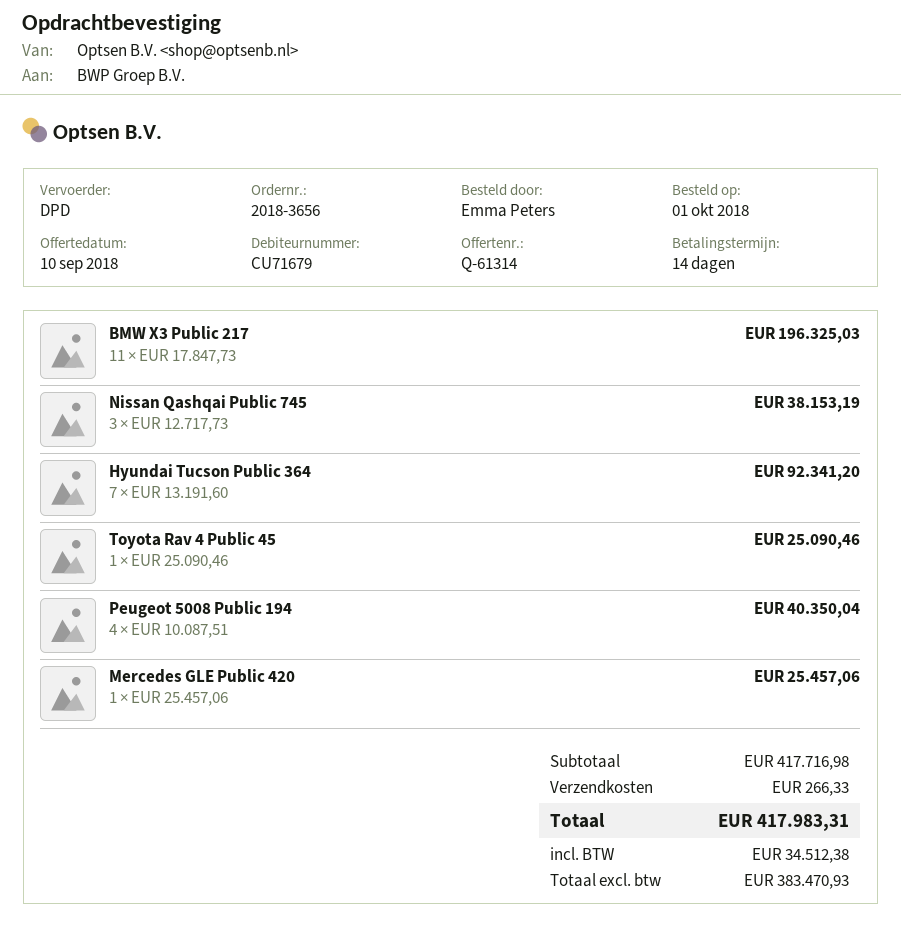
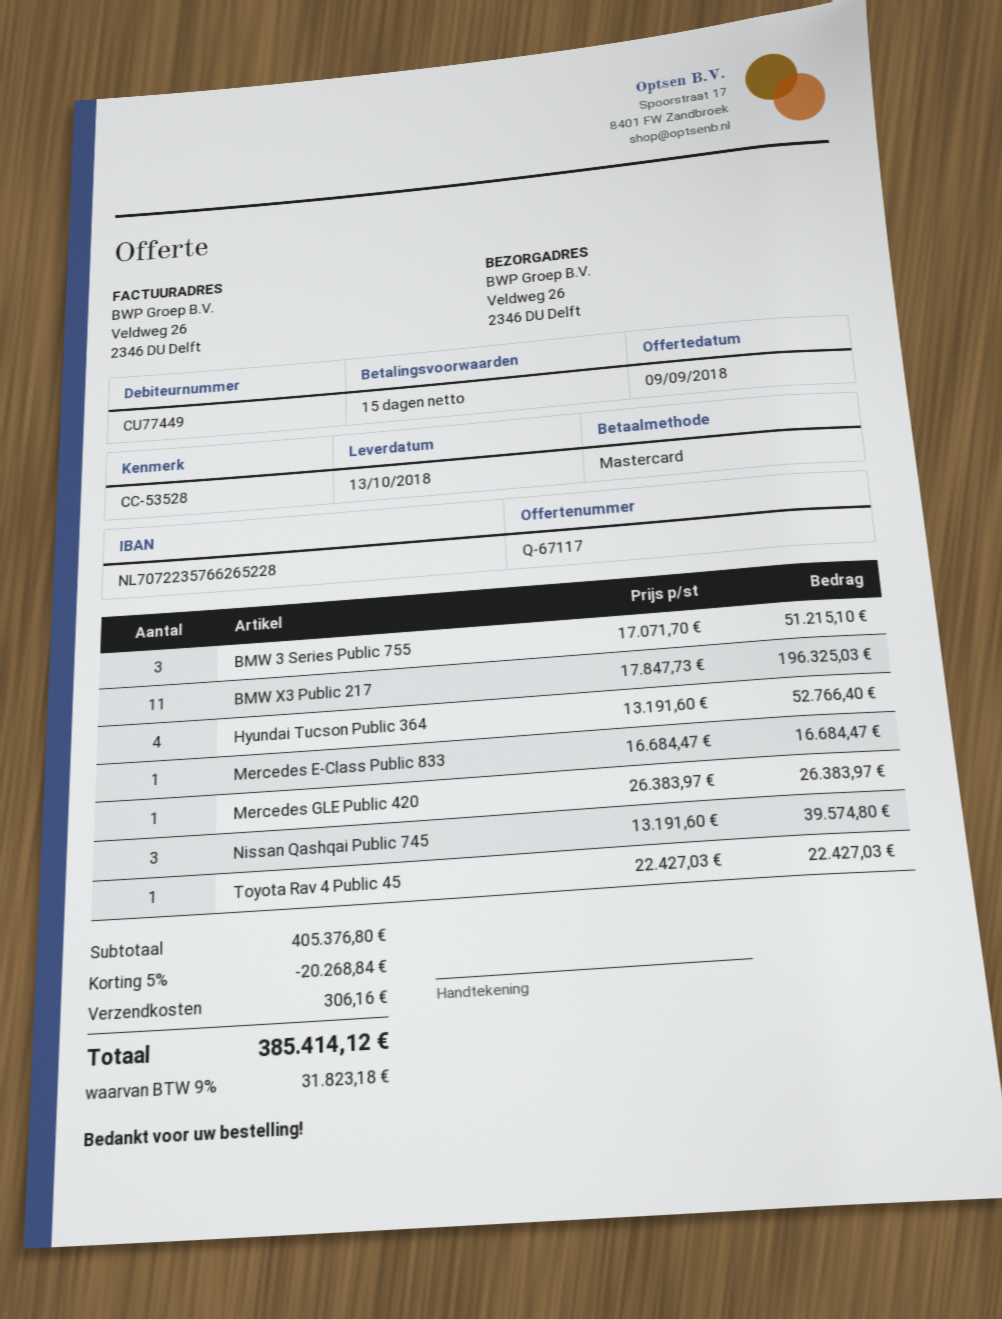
quote number: Q-61314 -> Q-67117
quote date: 2018-09-10 -> 2018-09-09
payment terms: 14 days -> 15 days
customer number: CU71679 -> CU77449
Nissan Qashqai Public 745: 3 x 12717.73 = 38153.19 -> 3 x 13191.60 = 39574.80
Hyundai Tucson Public 364: 7 x 13191.60 = 92341.20 -> 4 x 13191.60 = 52766.40
Toyota Rav 4 Public 45: 1 x 25090.46 = 25090.46 -> 1 x 22427.03 = 22427.03
Peugeot 5008 Public 194: 4 x 10087.51 = 40350.04 -> none
Mercedes GLE Public 420: 1 x 25457.06 = 25457.06 -> 1 x 26383.97 = 26383.97
BMW 3 Series Public 755: none -> 3 x 17071.70 = 51215.10
Mercedes E-Class Public 833: none -> 1 x 16684.47 = 16684.47
subtotal: 417716.98 -> 405376.80
discount: none -> 5% = 20268.84
shipping: 266.33 -> 306.16
tax: 34512.38 -> 31823.18
total: 417983.31 -> 385414.12

